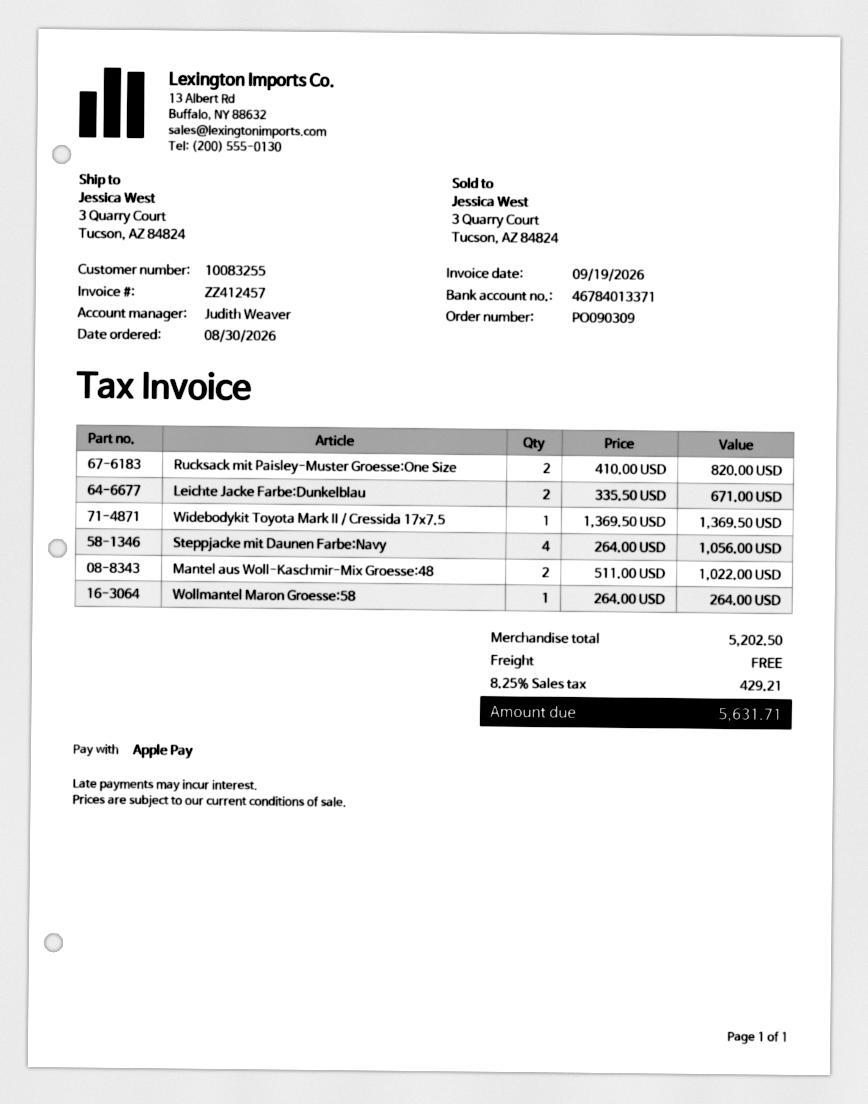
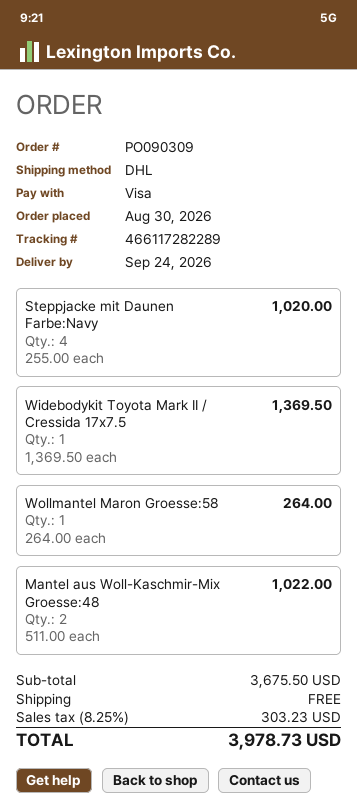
payment method: Apple Pay -> Visa
Rucksack mit Paisley-Muster Groesse:One Size: 2 x 410.00 = 820.00 -> none
Leichte Jacke Farbe:Dunkelblau: 2 x 335.50 = 671.00 -> none
Steppjacke mit Daunen Farbe:Navy: 4 x 264.00 = 1056.00 -> 4 x 255.00 = 1020.00
subtotal: 5202.50 -> 3675.50
tax: 8.25% = 429.21 -> 8.25% = 303.23
total: 5631.71 -> 3978.73

